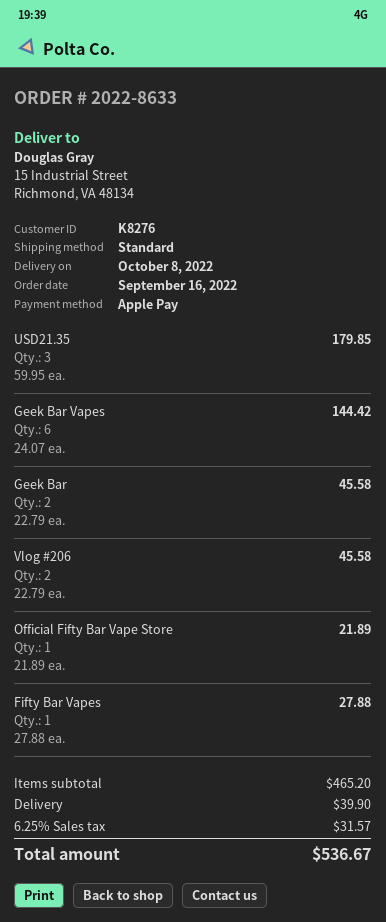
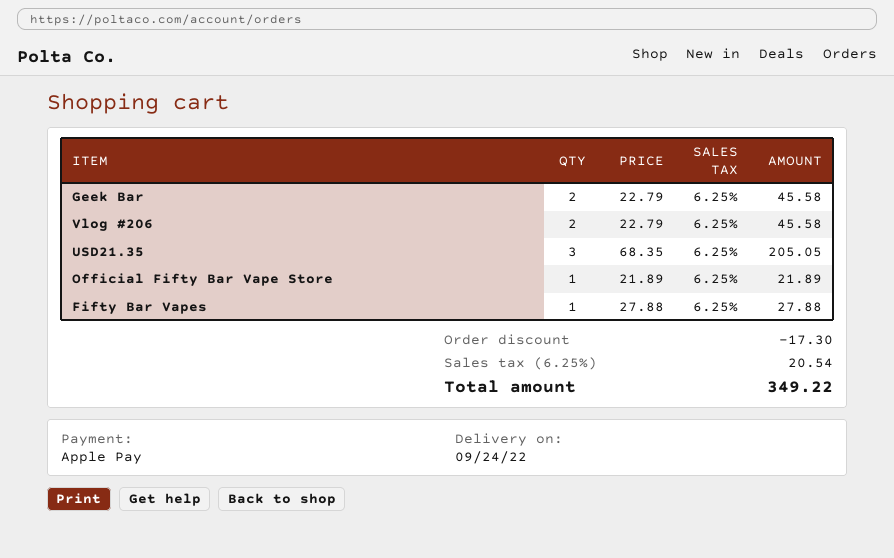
delivery date: 2022-10-08 -> 2022-09-24
USD21.35: 3 x 59.95 = 179.85 -> 3 x 68.35 = 205.05
Geek Bar Vapes: 6 x 24.07 = 144.42 -> none
discount: none -> 17.30
shipping: 39.90 -> none
tax: 6.25% = 31.57 -> 6.25% = 20.54
total: 536.67 -> 349.22

